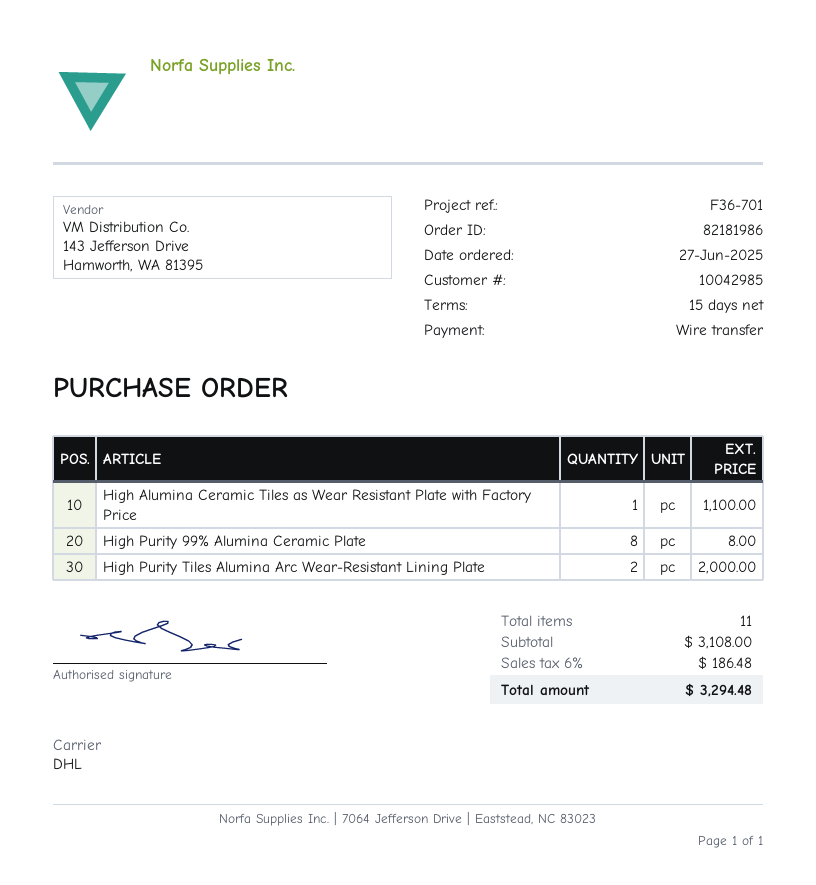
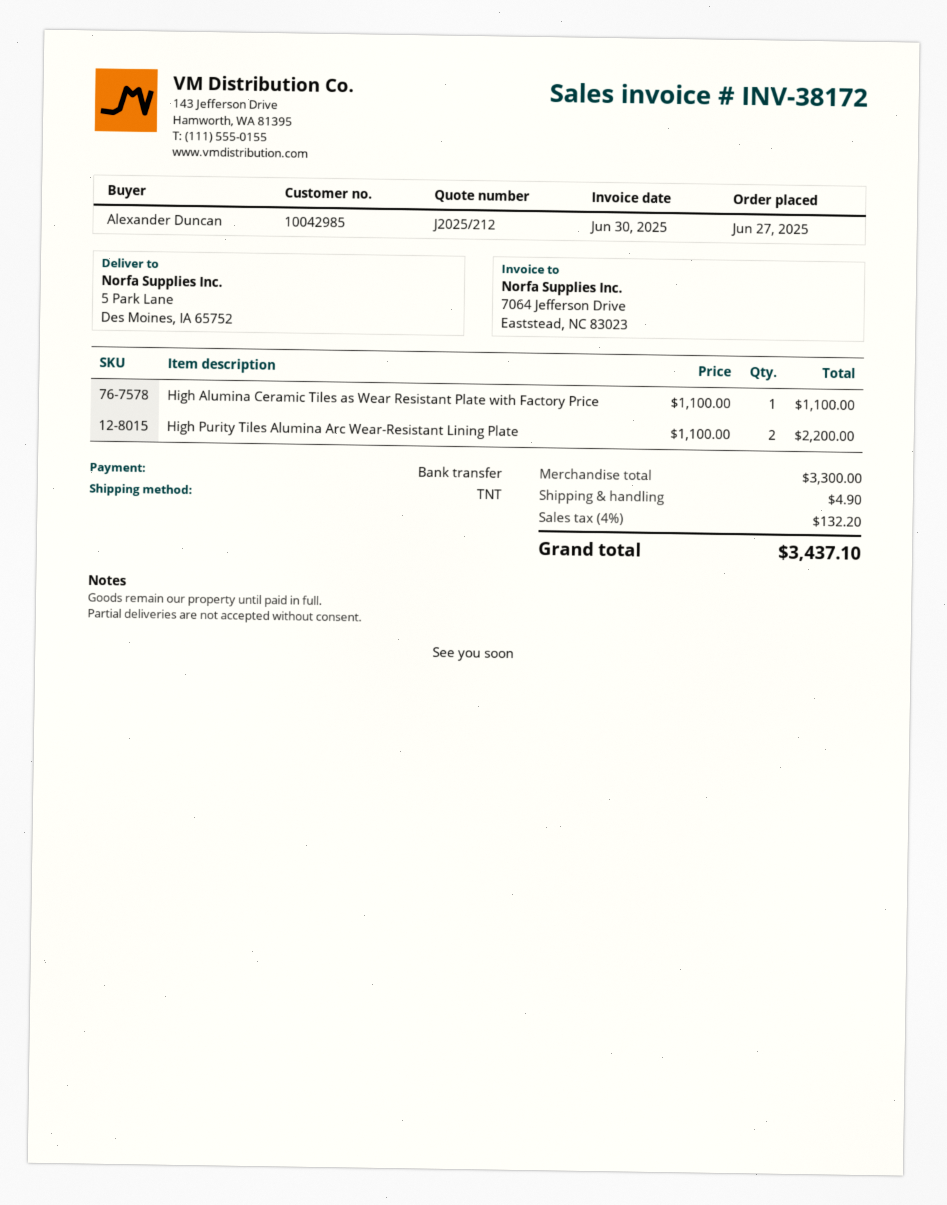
shipping method: DHL -> TNT
High Purity 99% Alumina Ceramic Plate: 8 for 8.00 -> none
High Purity Tiles Alumina Arc Wear-Resistant Lining Plate: 2 for 2000.00 -> 2 for 2200.00
subtotal: 3108.00 -> 3300.00
shipping: none -> 4.90
tax: 6% = 186.48 -> 4% = 132.20
total: 3294.48 -> 3437.10

